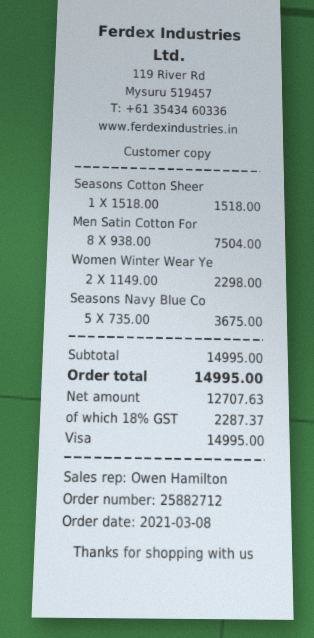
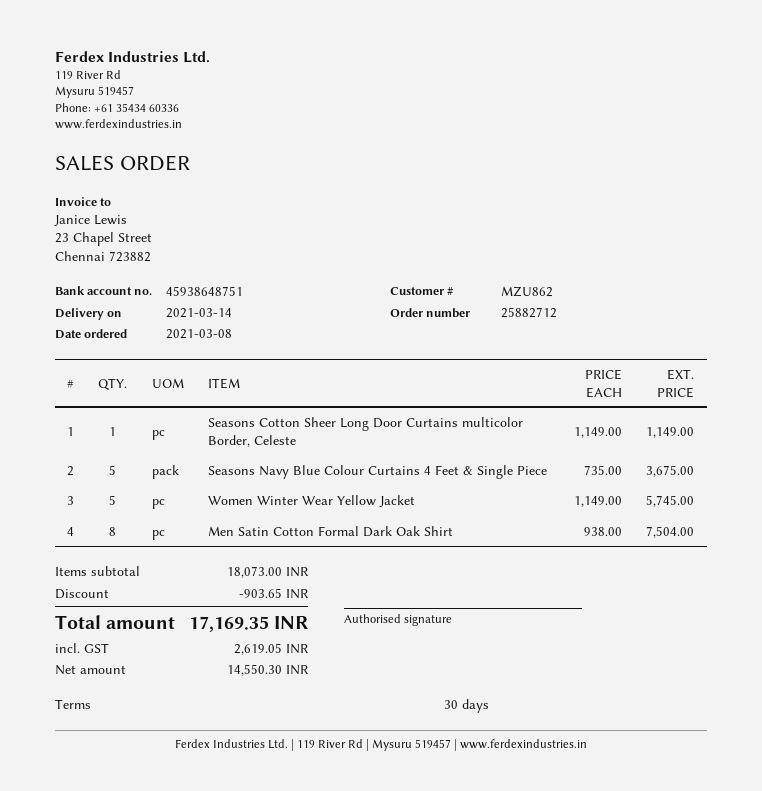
Seasons Cotton Sheer: 1 x 1518.00 = 1518.00 -> 1 x 1149.00 = 1149.00
Women Winter Wear Ye: 2 x 1149.00 = 2298.00 -> 5 x 1149.00 = 5745.00
subtotal: 14995.00 -> 18073.00
discount: none -> 903.65
net: 12707.63 -> 14550.30
tax: 2287.37 -> 2619.05
total: 14995.00 -> 17169.35

